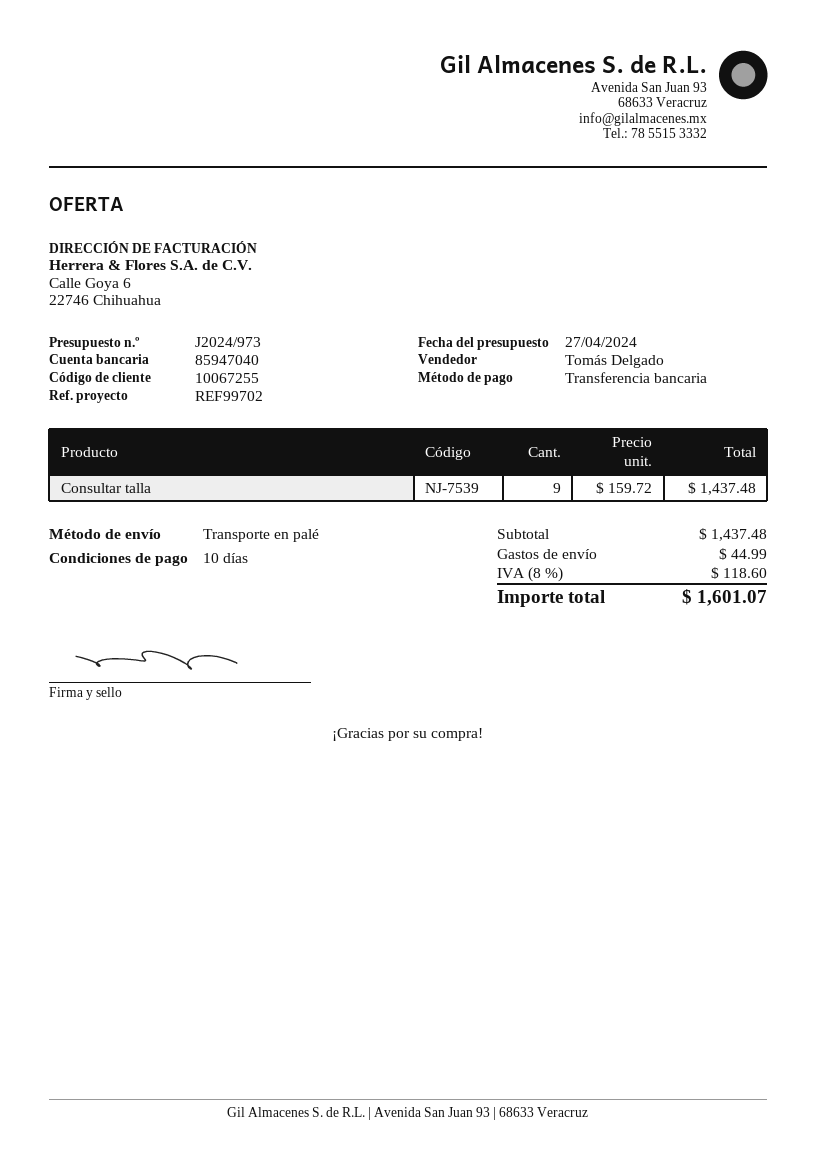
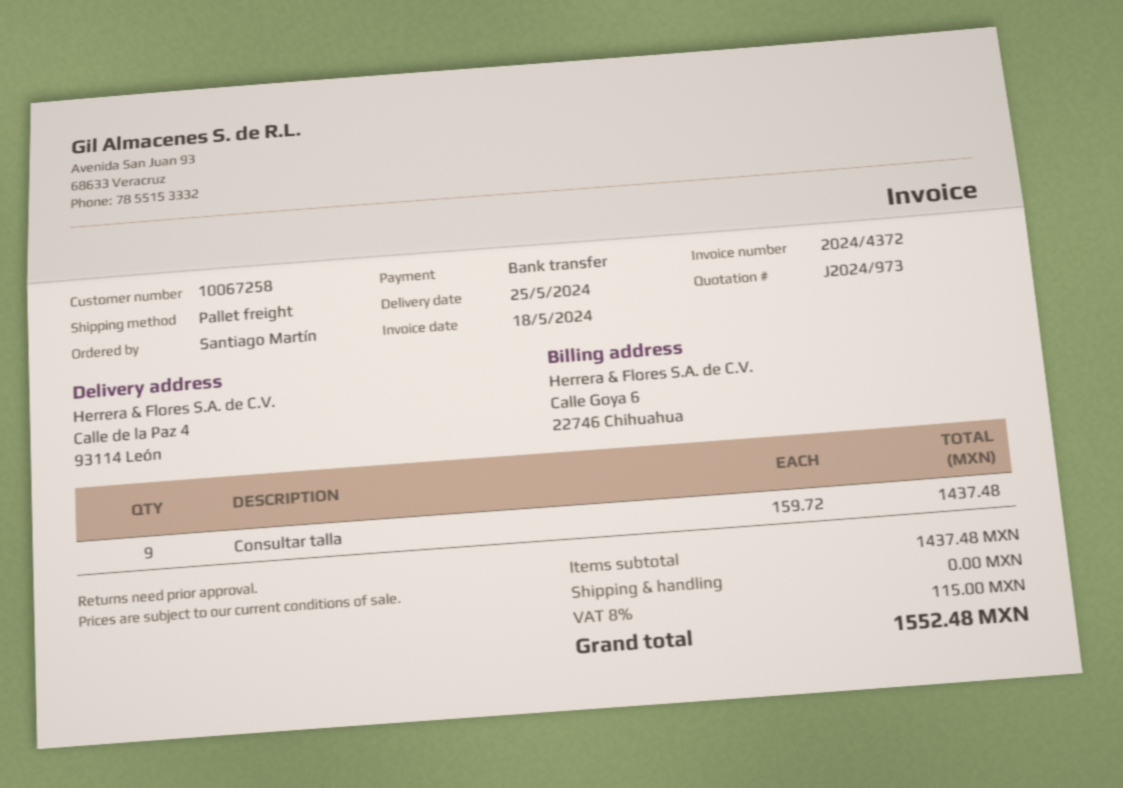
customer number: 10067255 -> 10067258
shipping: 44.99 -> 0.00
tax: 8% = 118.60 -> 8% = 115.00
total: 1601.07 -> 1552.48

